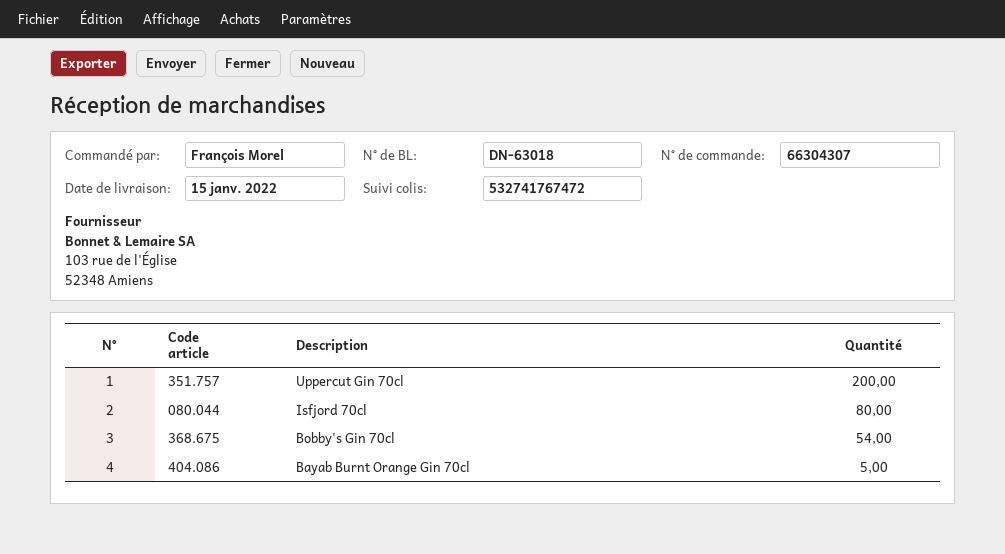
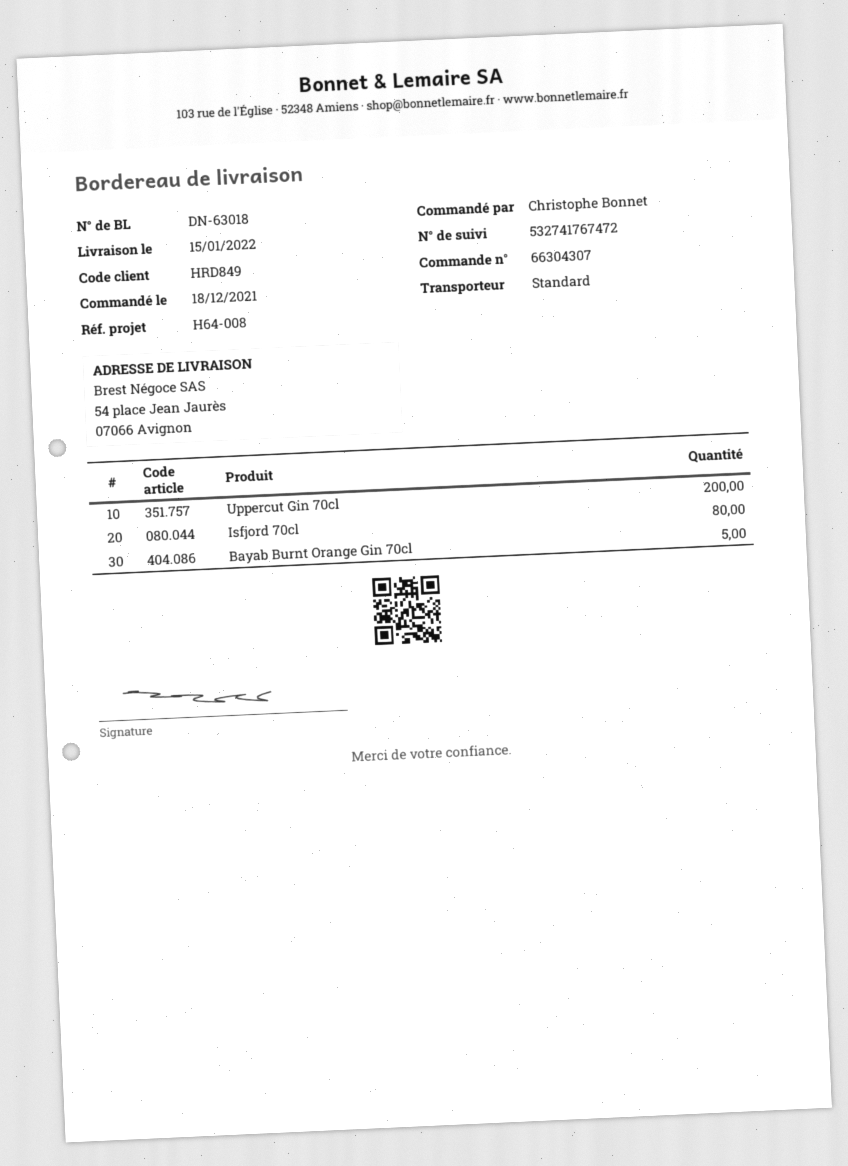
ordered by: François Morel -> Christophe Bonnet
Bobby's Gin 70cl: 54 -> none

